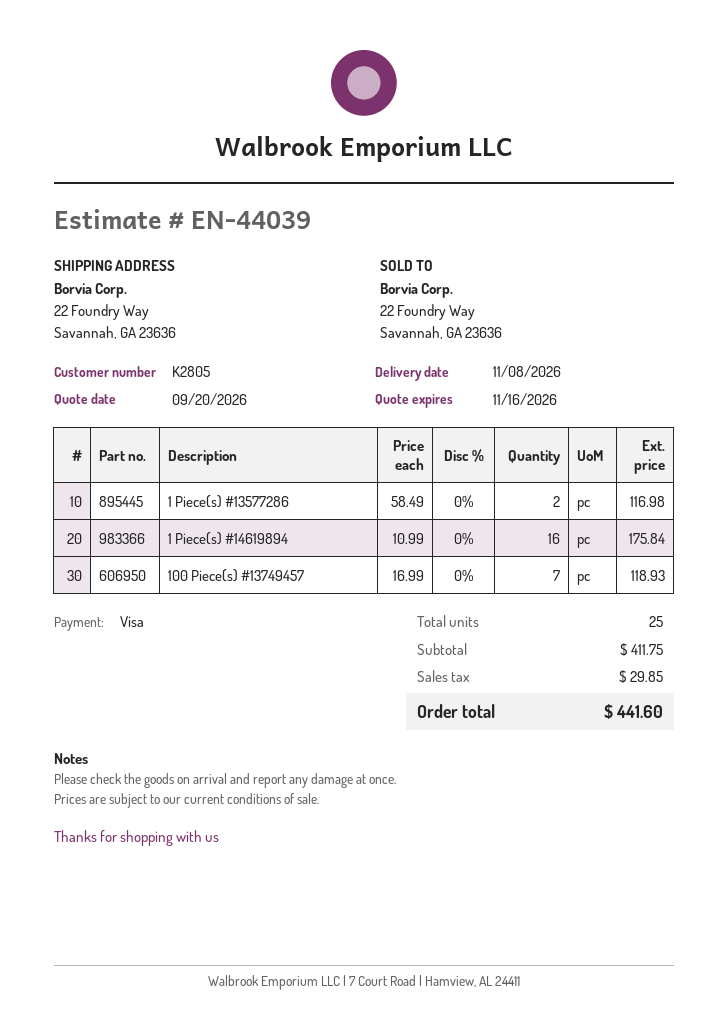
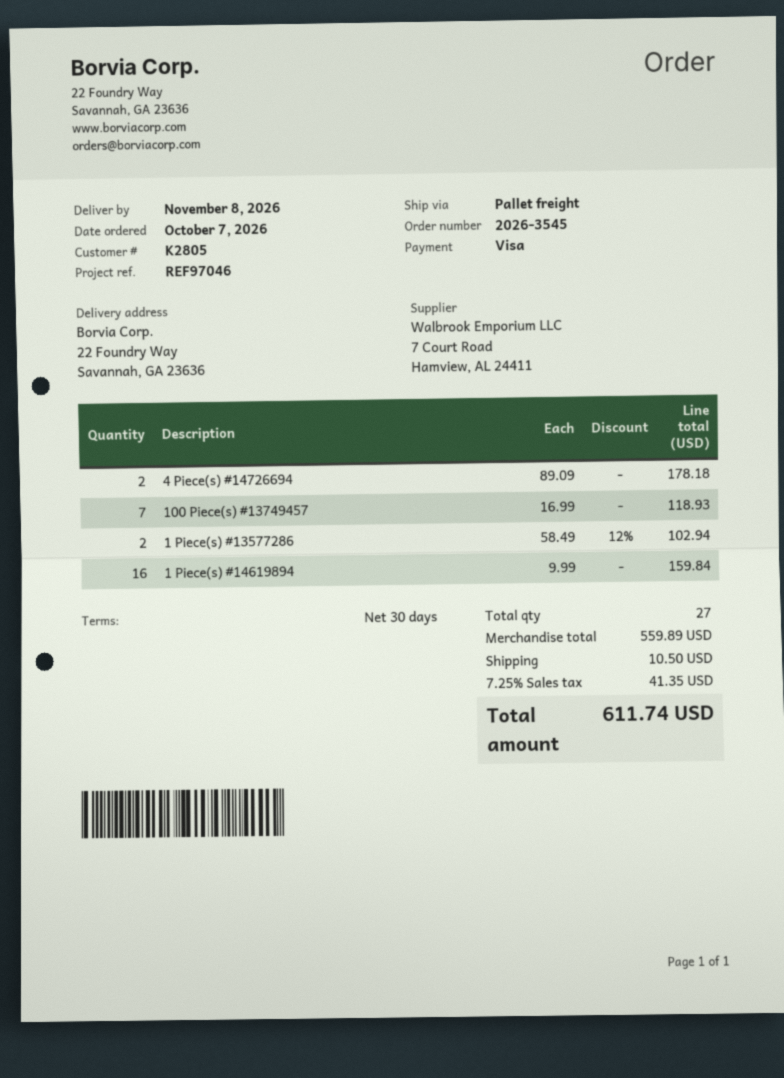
1 Piece(s) #13577286: 2 x 58.49 = 116.98 -> 2 x 58.49 - 12% = 102.94
1 Piece(s) #14619894: 16 x 10.99 = 175.84 -> 16 x 9.99 = 159.84
4 Piece(s) #14726694: none -> 2 x 89.09 = 178.18
total quantity: 25 -> 27
subtotal: 411.75 -> 559.89
shipping: none -> 10.50
tax: 29.85 -> 41.35
total: 441.60 -> 611.74

